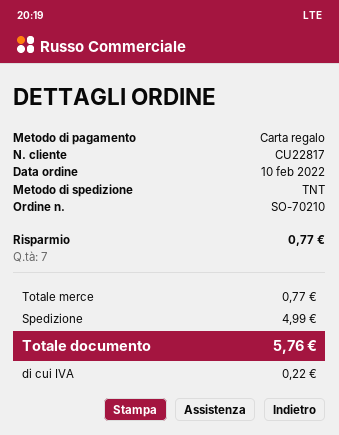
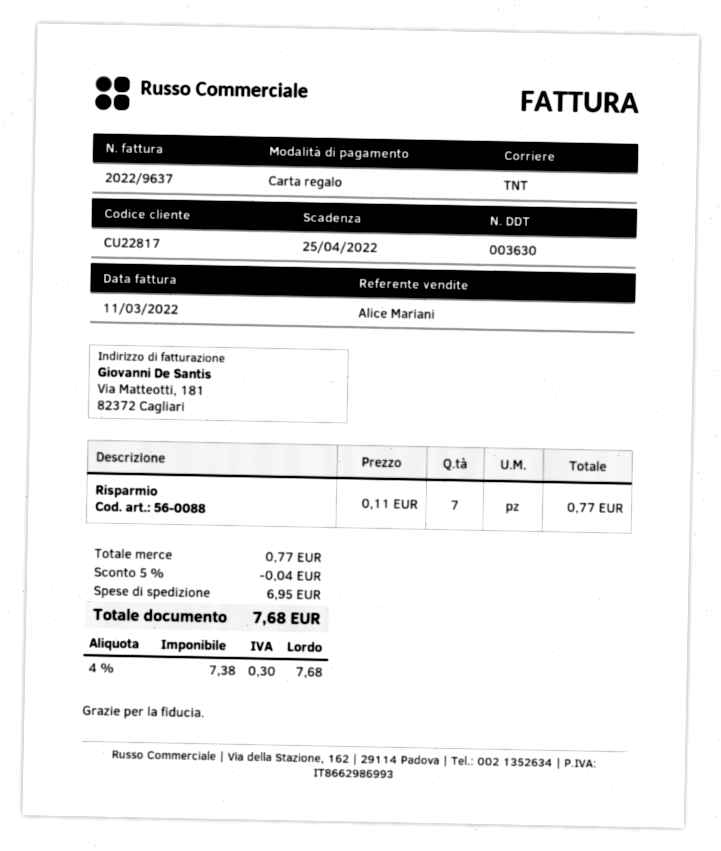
discount: none -> 5% = 0.04
shipping: 4.99 -> 6.95
tax: 0.22 -> 0.30
total: 5.76 -> 7.68

